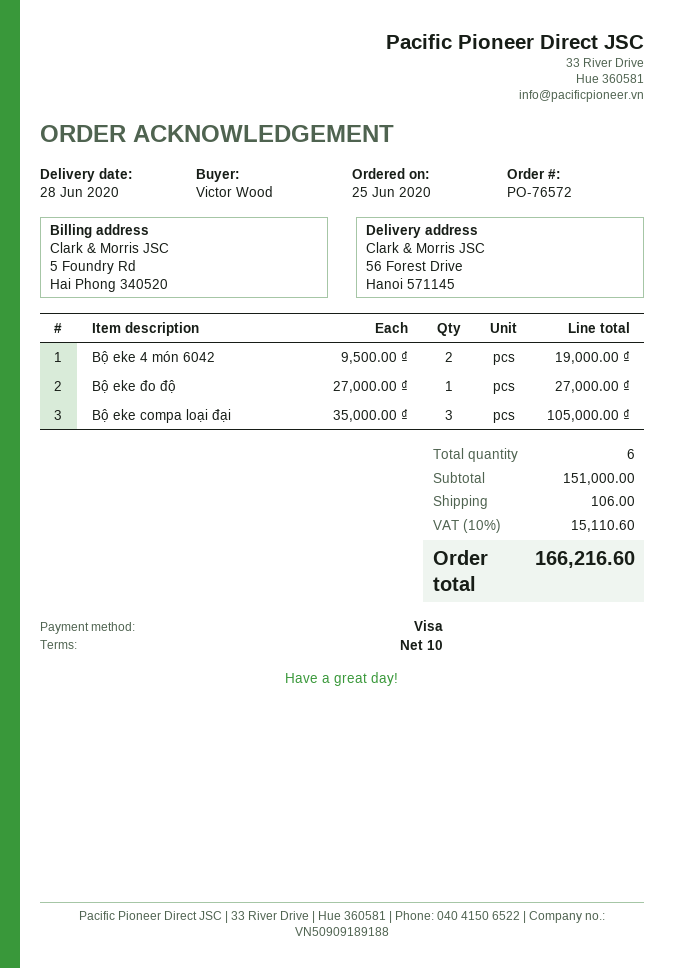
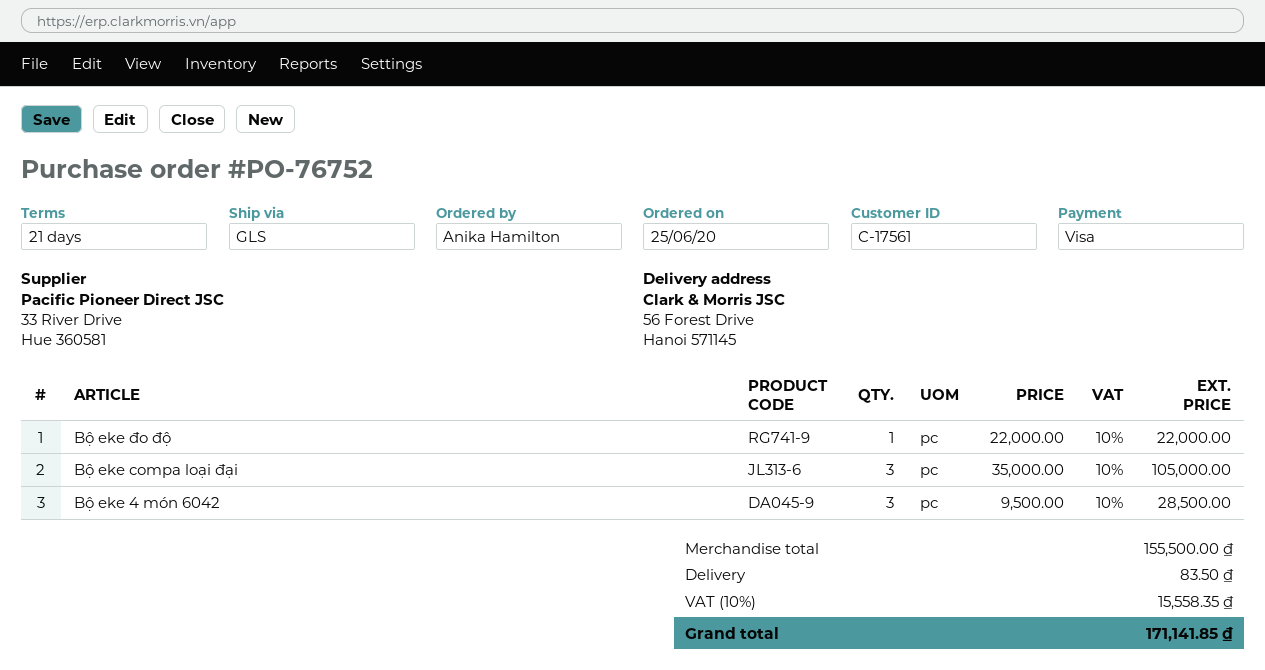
order number: PO-76572 -> PO-76752
payment terms: 10 days -> 21 days
ordered by: Victor Wood -> Anika Hamilton
Bộ eke 4 món 6042: 2 x 9500.00 = 19000.00 -> 3 x 9500.00 = 28500.00
Bộ eke đo độ: 1 x 27000.00 = 27000.00 -> 1 x 22000.00 = 22000.00
subtotal: 151000.00 -> 155500.00
shipping: 106.00 -> 83.50
tax: 10% = 15110.60 -> 10% = 15558.35
total: 166216.60 -> 171141.85

